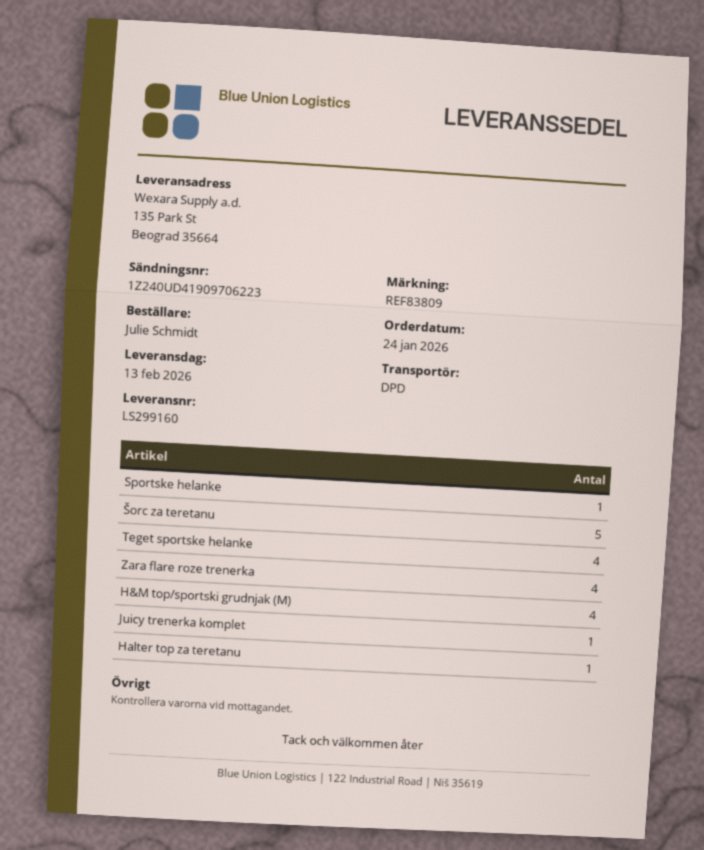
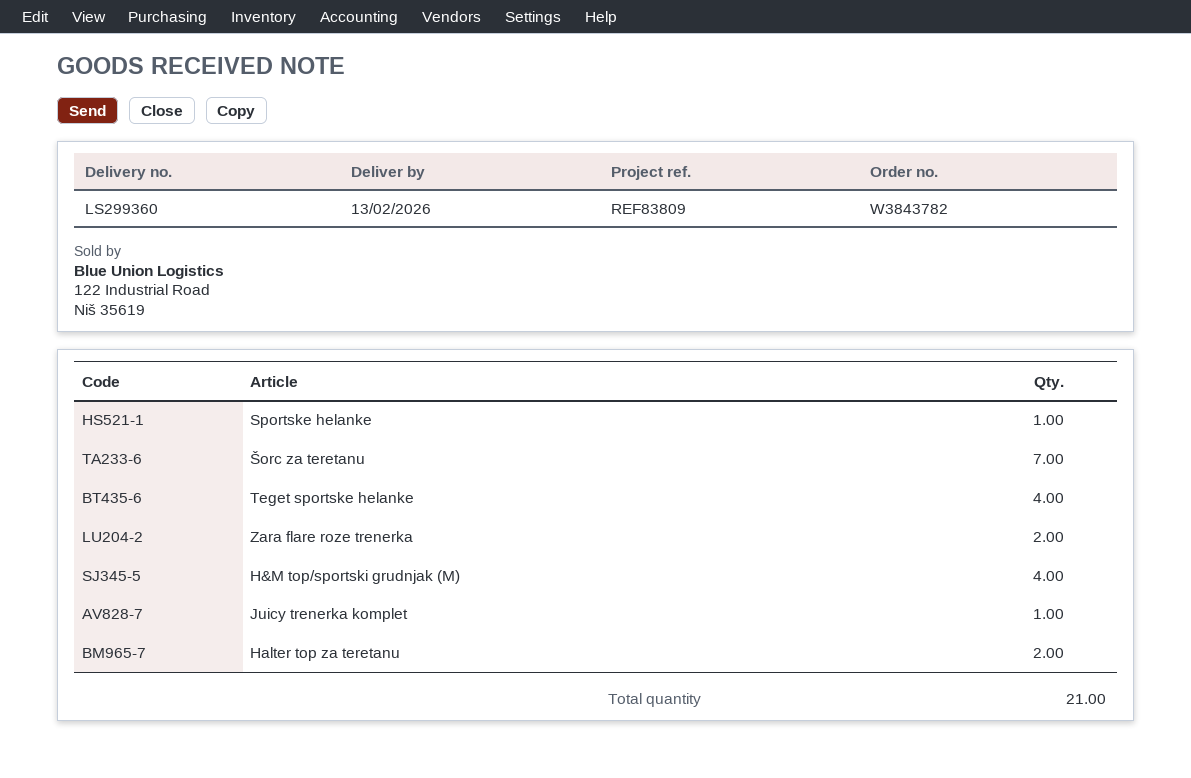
delivery note number: LS299160 -> LS299360
Šorc za teretanu: 5 -> 7
Zara flare roze trenerka: 4 -> 2
Halter top za teretanu: 1 -> 2

